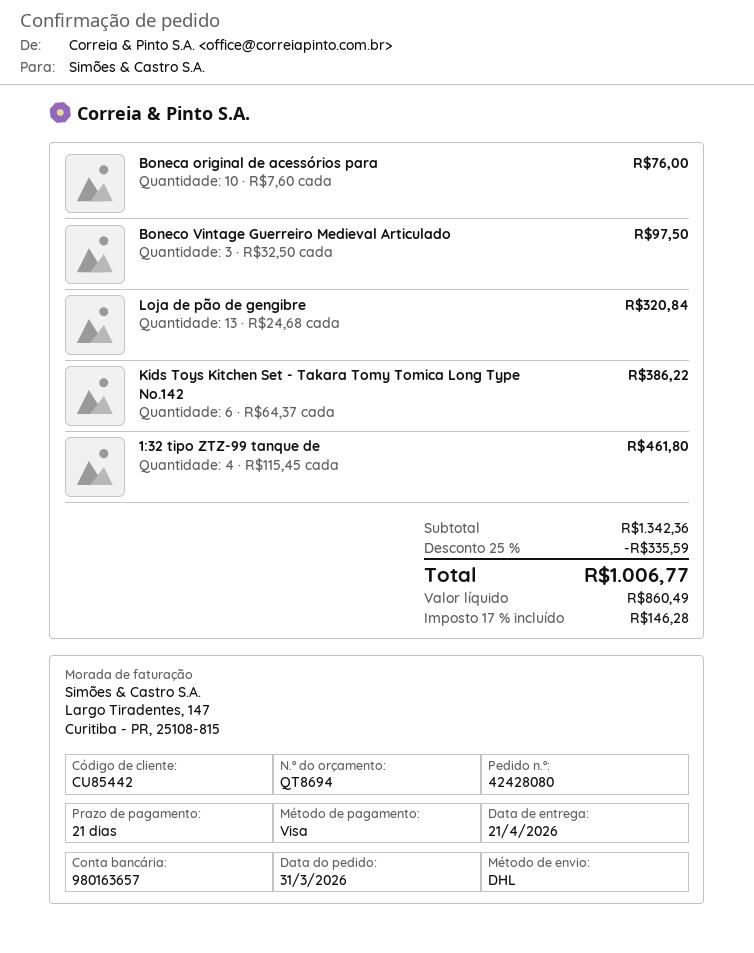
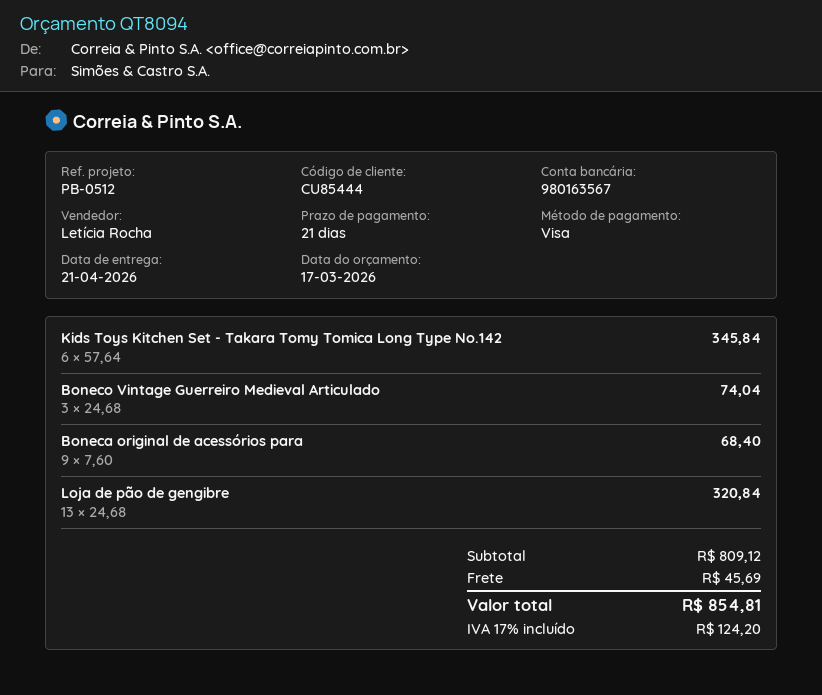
quote number: QT8694 -> QT8094
customer number: CU85442 -> CU85444
bank account: 980163657 -> 980163567
Boneca original de acessórios para: 10 x 7.60 = 76.00 -> 9 x 7.60 = 68.40
Boneco Vintage Guerreiro Medieval Articulado: 3 x 32.50 = 97.50 -> 3 x 24.68 = 74.04
Kids Toys Kitchen Set - Takara Tomy Tomica Long Type No.142: 6 x 64.37 = 386.22 -> 6 x 57.64 = 345.84
1:32 tipo ZTZ-99 tanque de: 4 x 115.45 = 461.80 -> none
subtotal: 1342.36 -> 809.12
discount: 25% = 335.59 -> none
shipping: none -> 45.69
tax: 17% = 146.28 -> 17% = 124.20
total: 1006.77 -> 854.81

